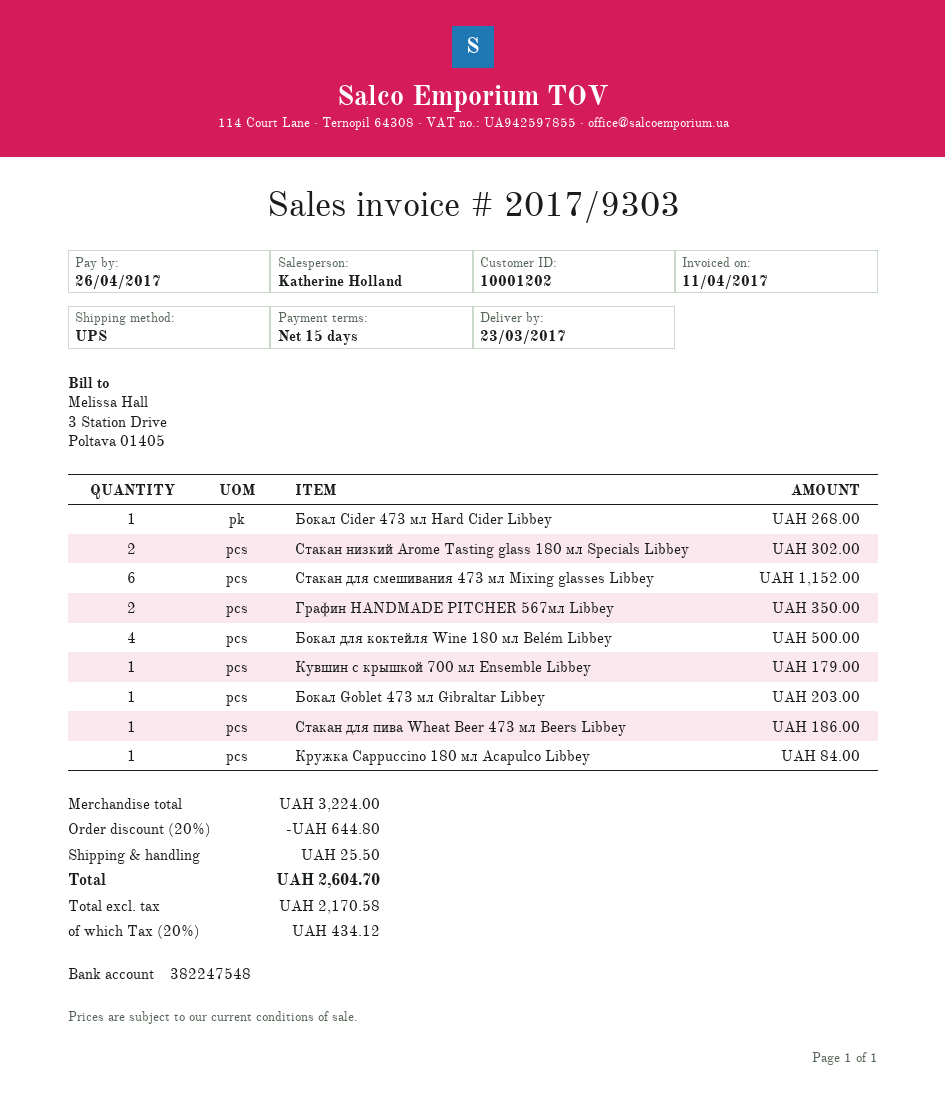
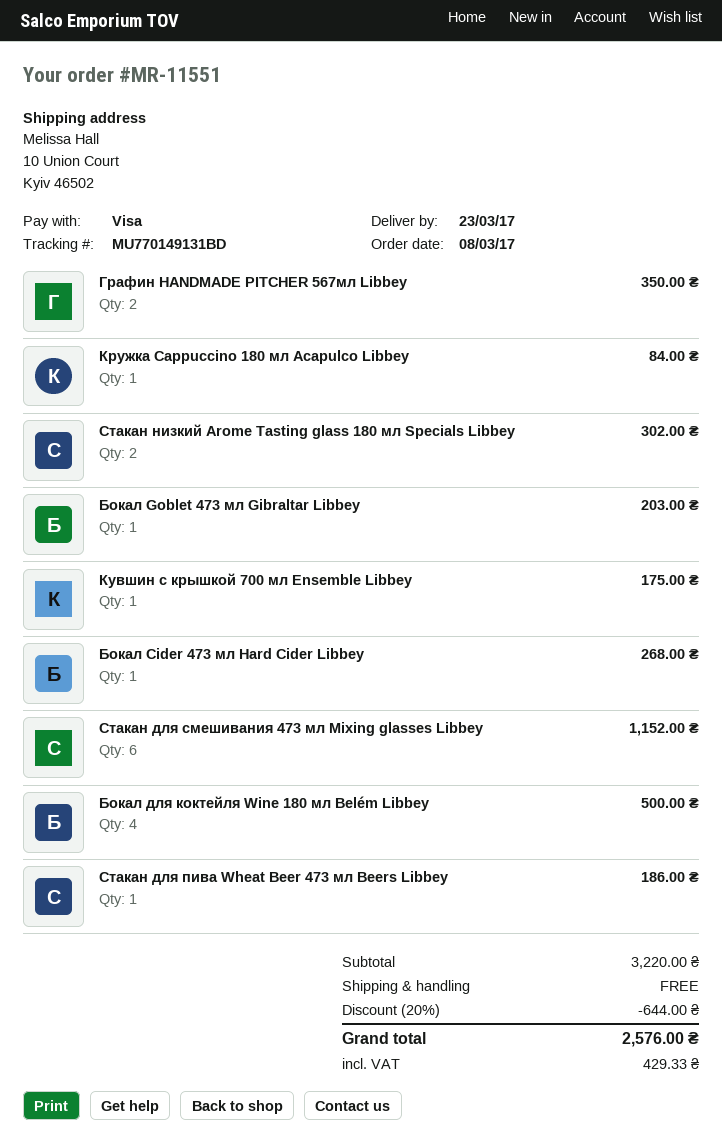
Кувшин с крышкой 700 мл Ensemble Libbey: 1 for 179.00 -> 1 for 175.00
subtotal: 3224.00 -> 3220.00
discount: 20% = 644.80 -> 20% = 644.00
shipping: 25.50 -> 0.00
tax: 434.12 -> 429.33
total: 2604.70 -> 2576.00

